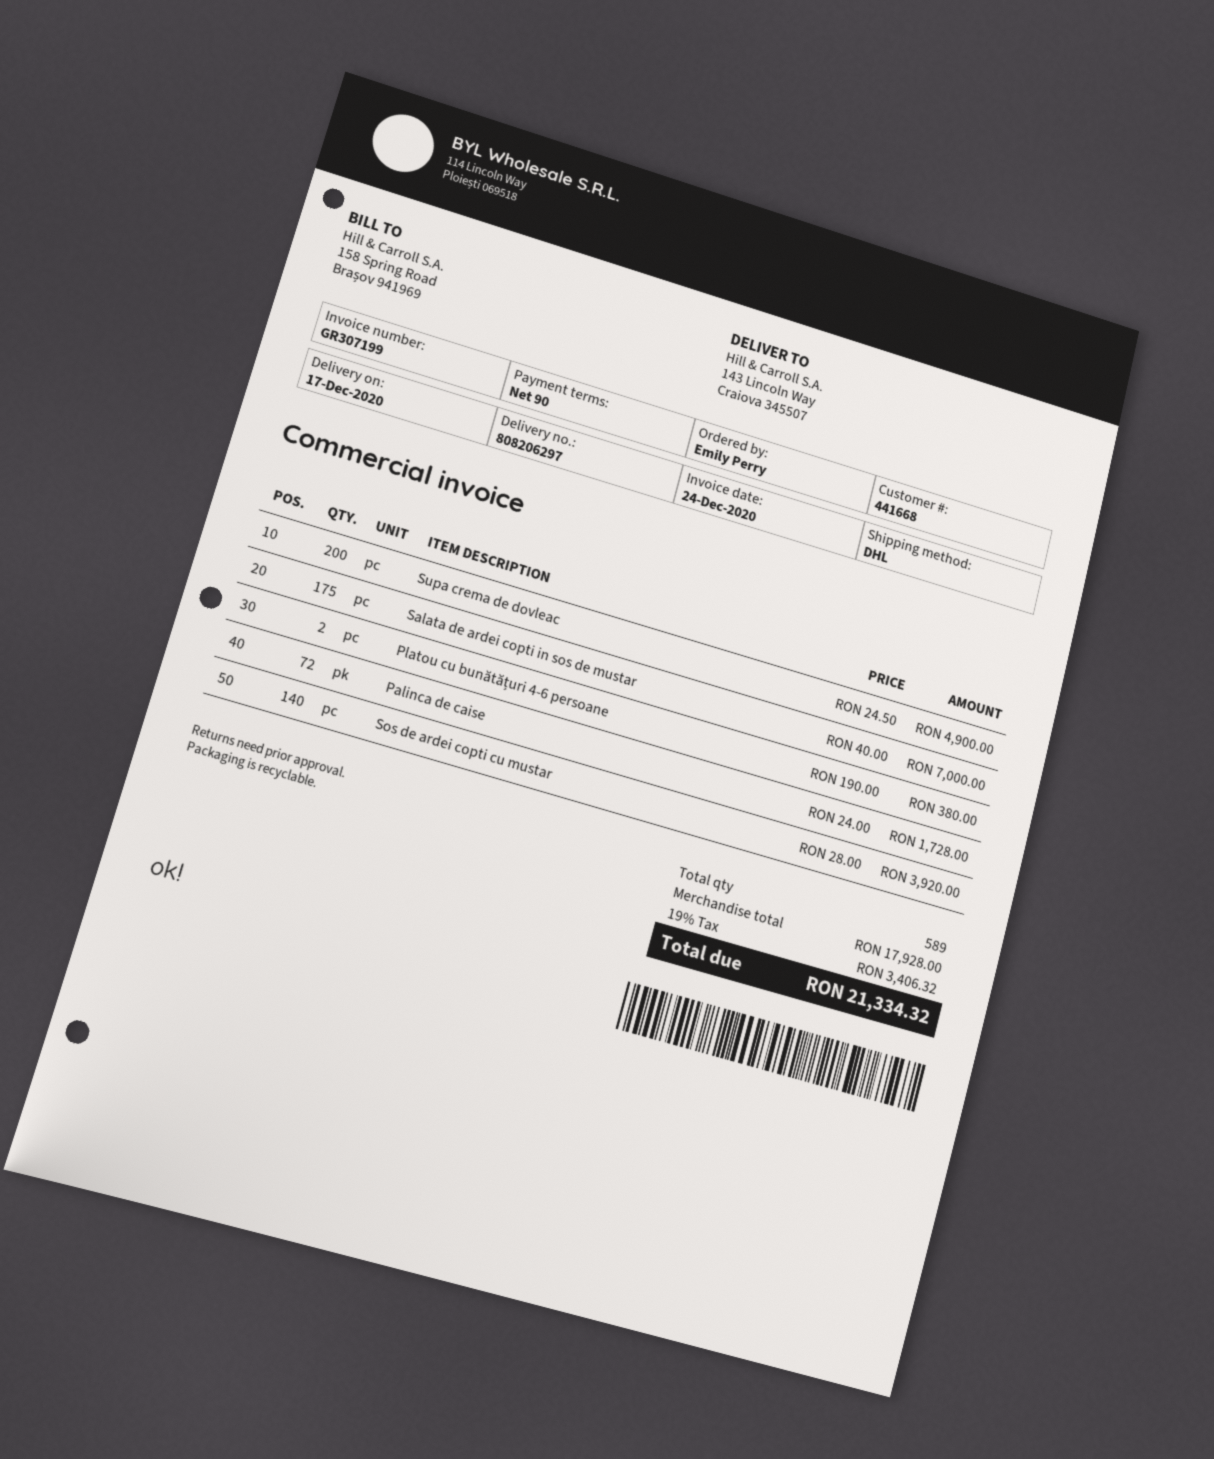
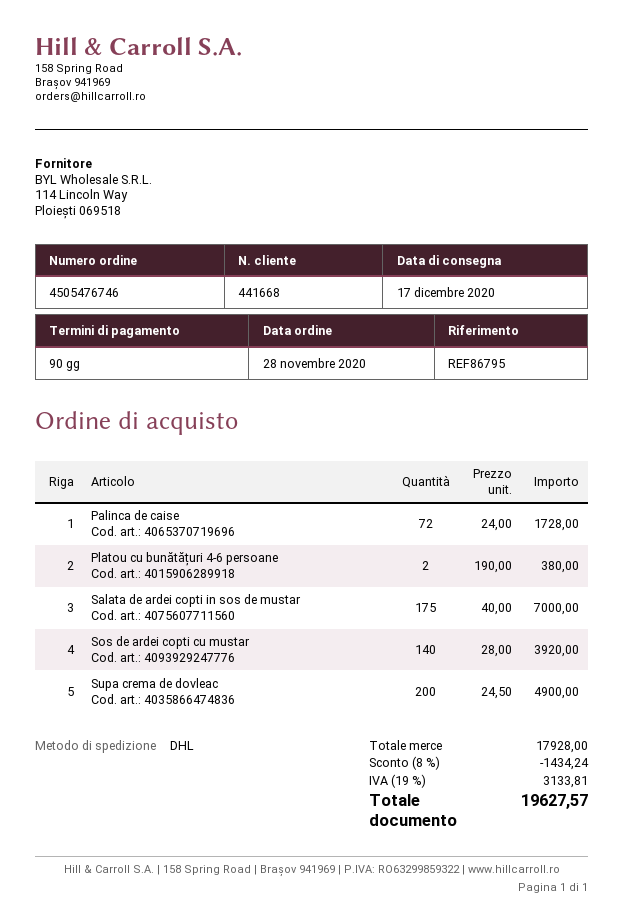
discount: none -> 8% = 1434.24
tax: 19% = 3406.32 -> 19% = 3133.81
total: 21334.32 -> 19627.57

